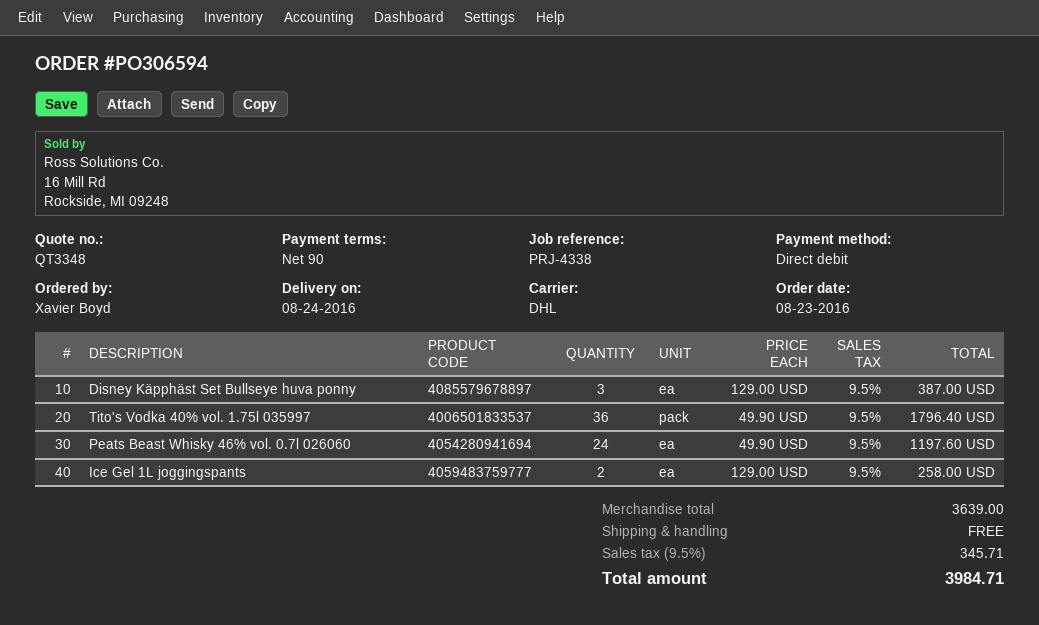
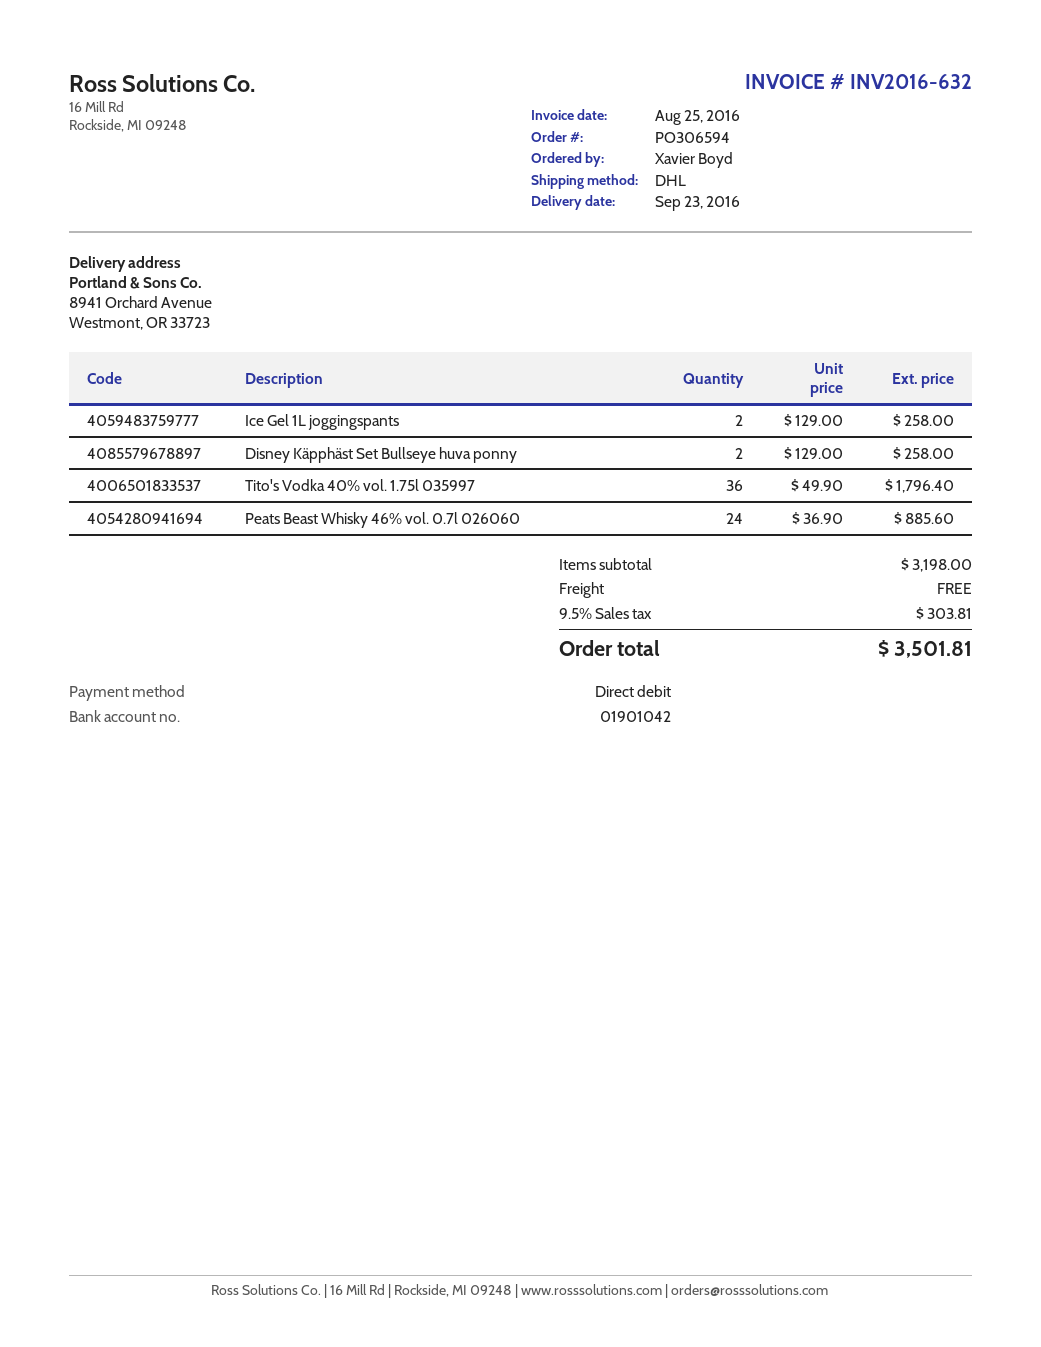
delivery date: 2016-08-24 -> 2016-09-23
Disney Käpphäst Set Bullseye huva ponny: 3 x 129.00 = 387.00 -> 2 x 129.00 = 258.00
Peats Beast Whisky 46% vol. 0.7l 026060: 24 x 49.90 = 1197.60 -> 24 x 36.90 = 885.60
subtotal: 3639.00 -> 3198.00
tax: 9.5% = 345.71 -> 9.5% = 303.81
total: 3984.71 -> 3501.81

